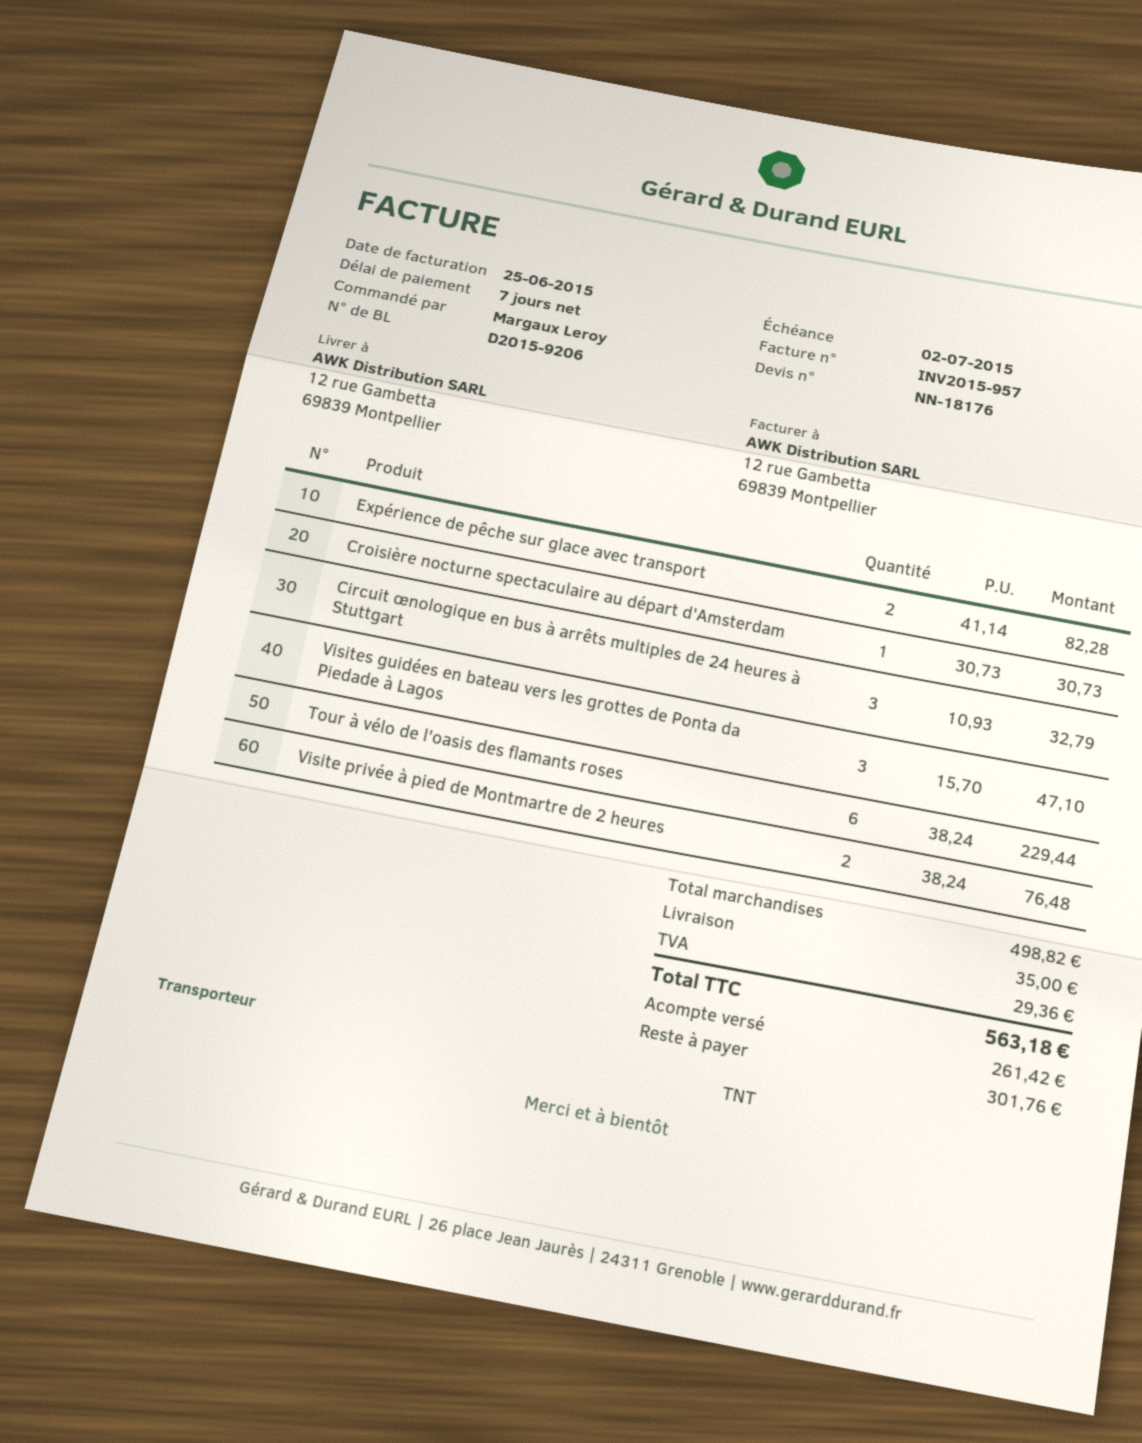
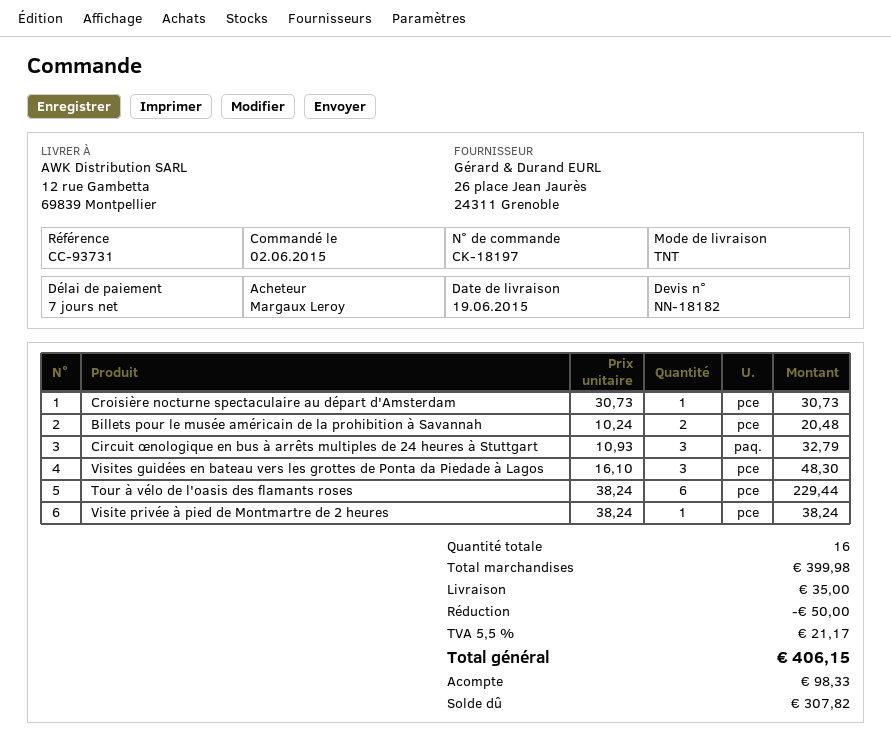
quote number: NN-18176 -> NN-18182
Expérience de pêche sur glace avec transport: 2 x 41.14 = 82.28 -> none
Visites guidées en bateau vers les grottes de Ponta da Piedade à Lagos: 3 x 15.70 = 47.10 -> 3 x 16.10 = 48.30
Visite privée à pied de Montmartre de 2 heures: 2 x 38.24 = 76.48 -> 1 x 38.24 = 38.24
Billets pour le musée américain de la prohibition à Savannah: none -> 2 x 10.24 = 20.48
subtotal: 498.82 -> 399.98
discount: none -> 50.00
tax: 29.36 -> 21.17
total: 563.18 -> 406.15
deposit: 261.42 -> 98.33
balance: 301.76 -> 307.82

